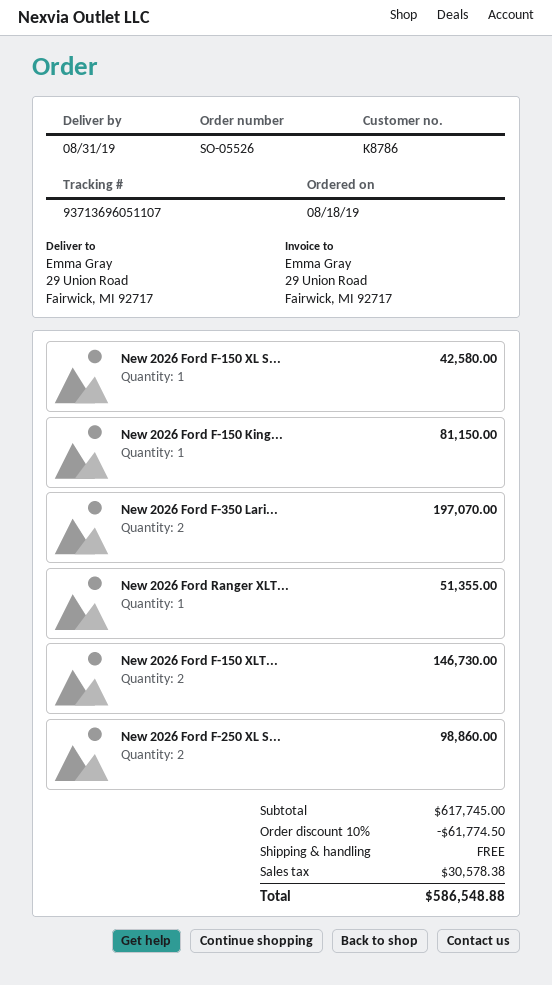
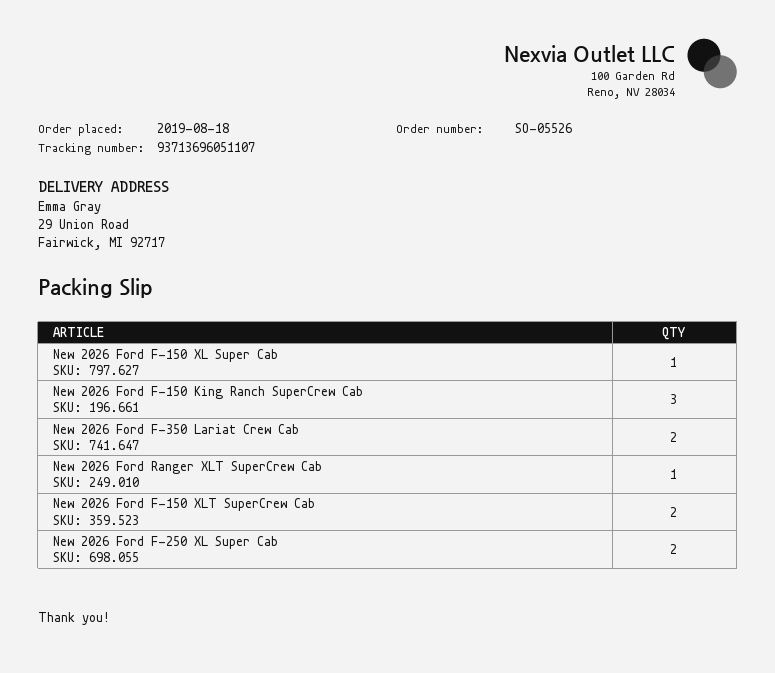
New 2026 Ford F-150 King...: 1 -> 3

